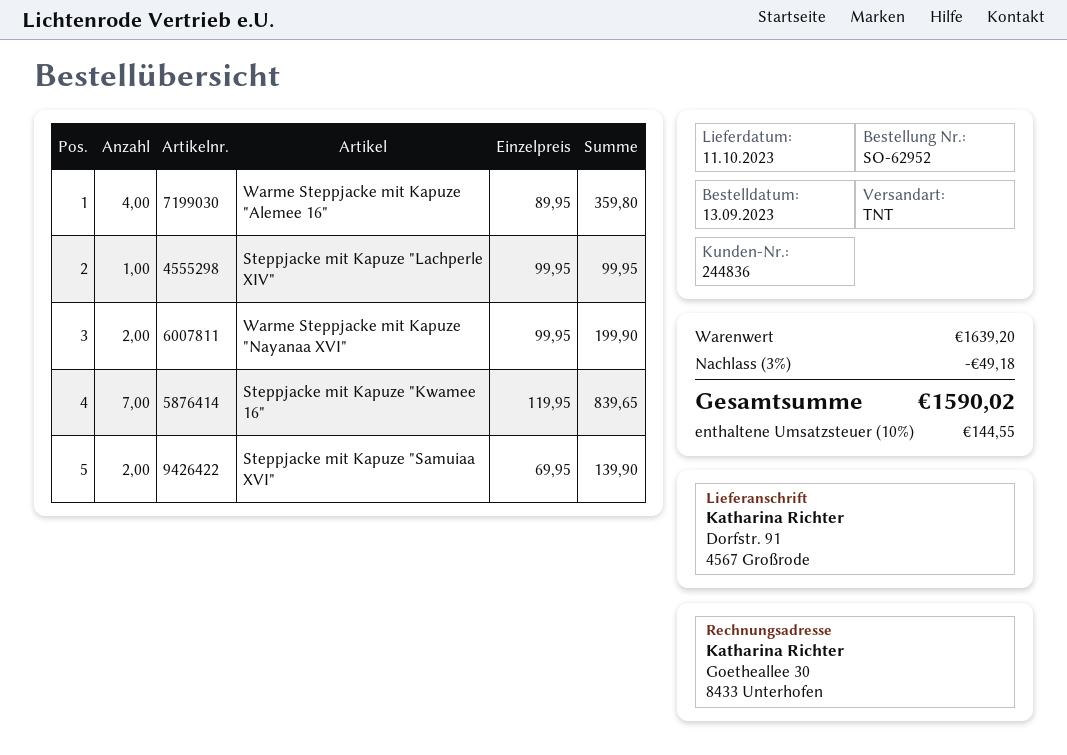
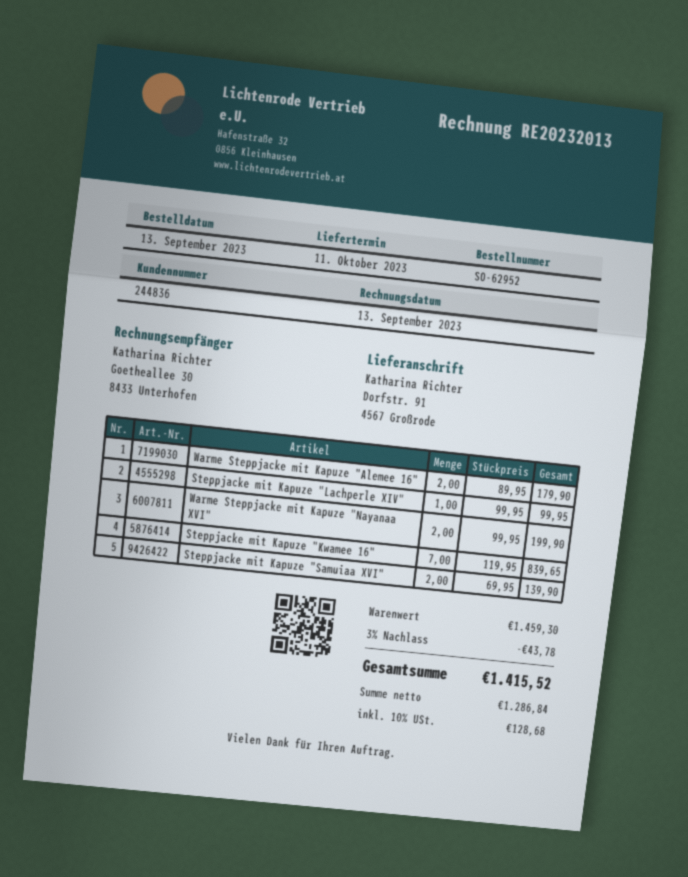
Warme Steppjacke mit Kapuze "Alemee 16": 4 x 89.95 = 359.80 -> 2 x 89.95 = 179.90
subtotal: 1639.20 -> 1459.30
discount: 3% = 49.18 -> 3% = 43.78
tax: 10% = 144.55 -> 10% = 128.68
total: 1590.02 -> 1415.52

